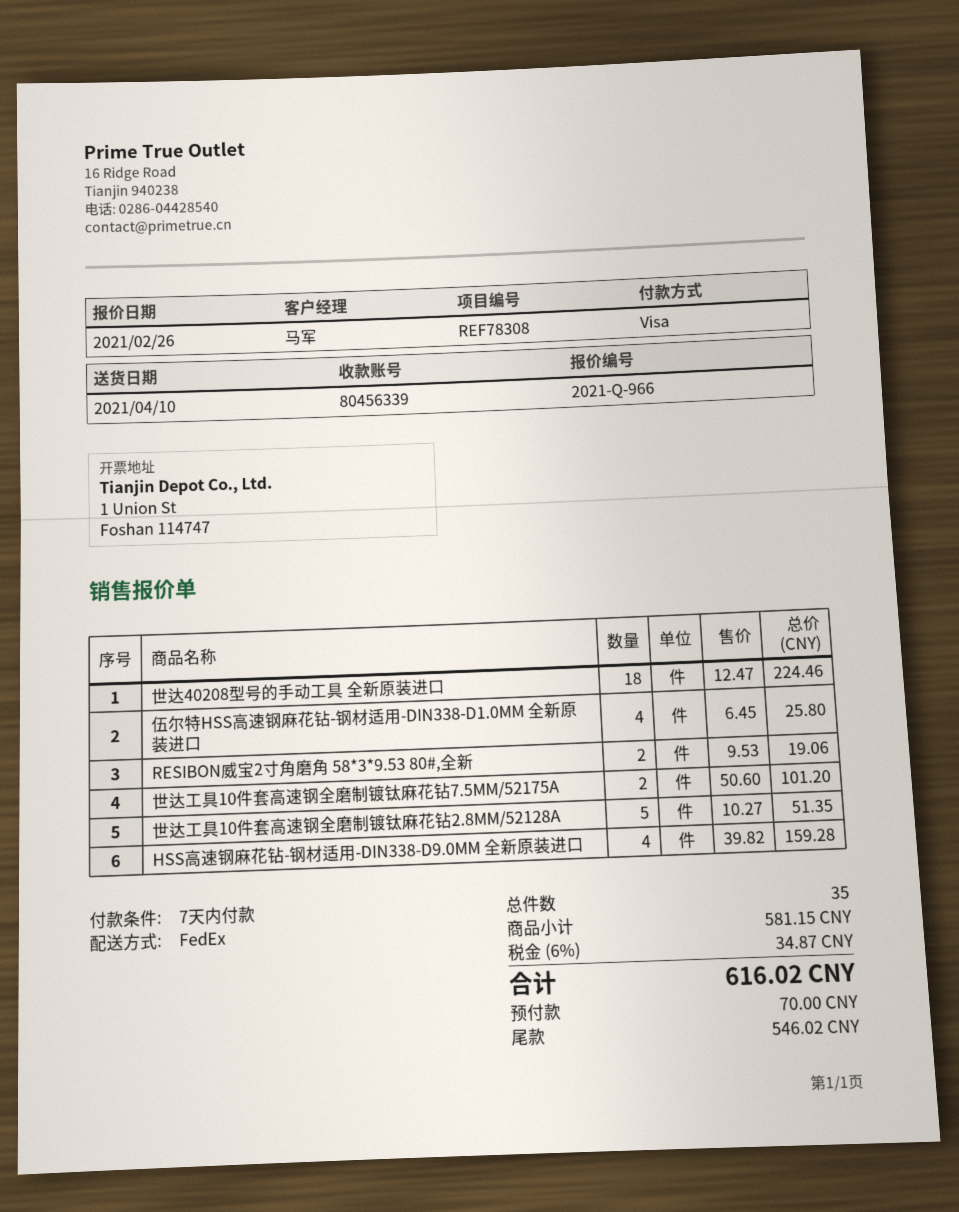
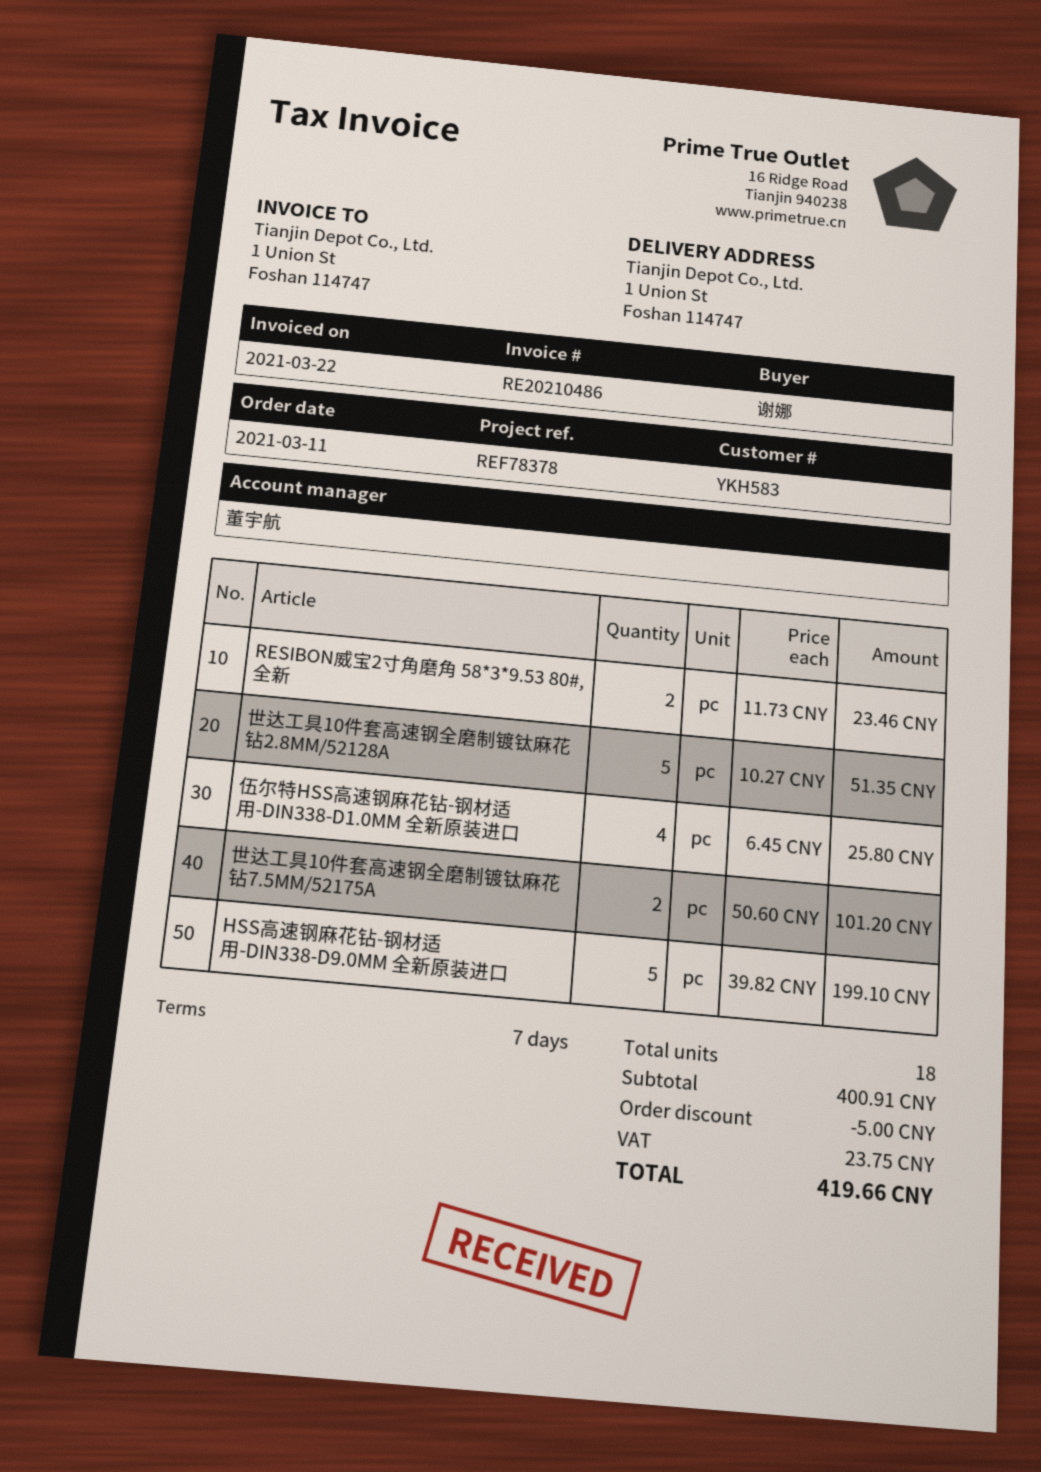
reference: REF78308 -> REF78378
sales rep: 马军 -> 董宇航
世达40208型号的手动工具 全新原装进口: 18 x 12.47 = 224.46 -> none
RESIBON威宝2寸角磨角 58*3*9.53 80#,全新: 2 x 9.53 = 19.06 -> 2 x 11.73 = 23.46
HSS高速钢麻花钻-钢材适用-DIN338-D9.0MM 全新原装进口: 4 x 39.82 = 159.28 -> 5 x 39.82 = 199.10
total quantity: 35 -> 18
subtotal: 581.15 -> 400.91
discount: none -> 5.00
tax: 34.87 -> 23.75
total: 616.02 -> 419.66

